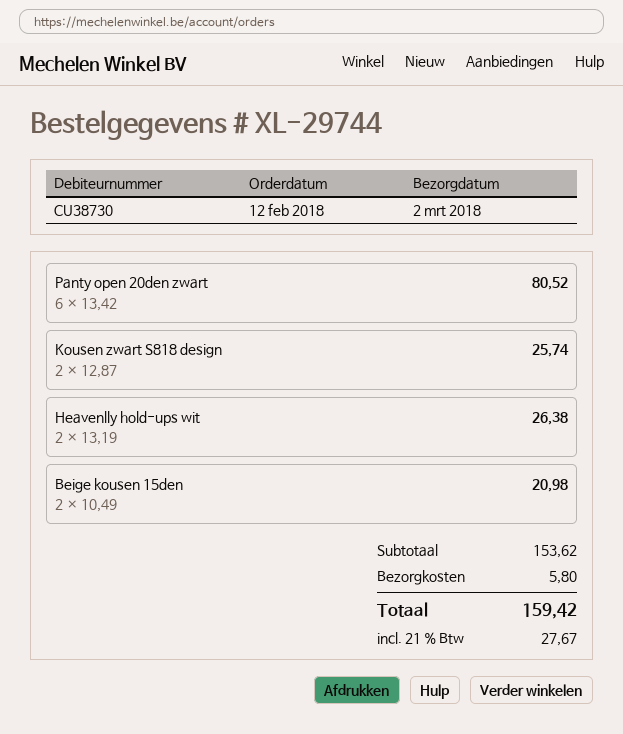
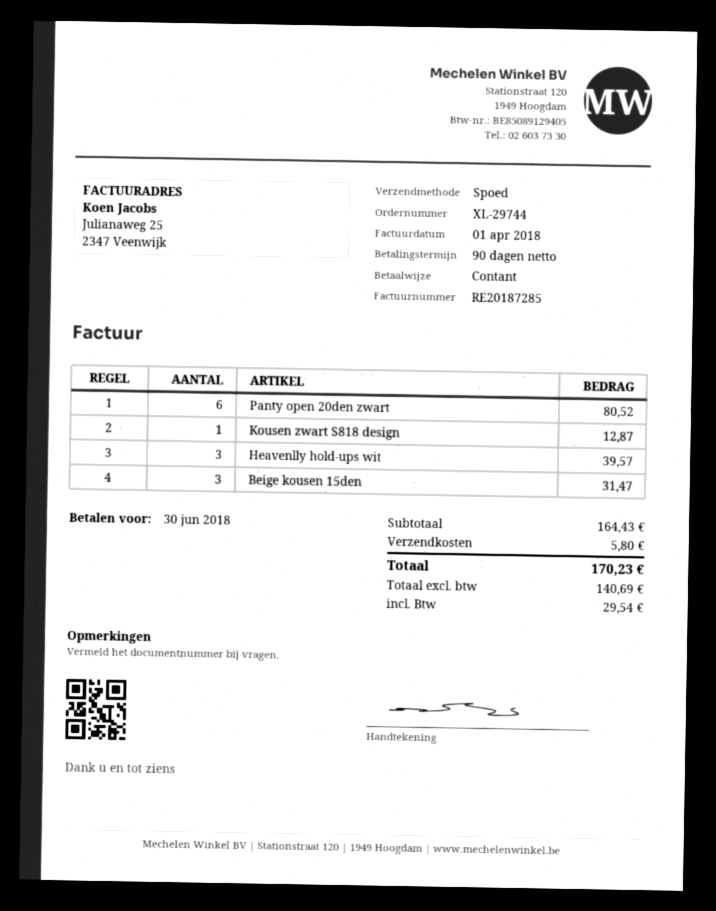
Kousen zwart S818 design: 2 for 25.74 -> 1 for 12.87
Heavenlly hold-ups wit: 2 for 26.38 -> 3 for 39.57
Beige kousen 15den: 2 for 20.98 -> 3 for 31.47
subtotal: 153.62 -> 164.43
tax: 27.67 -> 29.54
total: 159.42 -> 170.23

